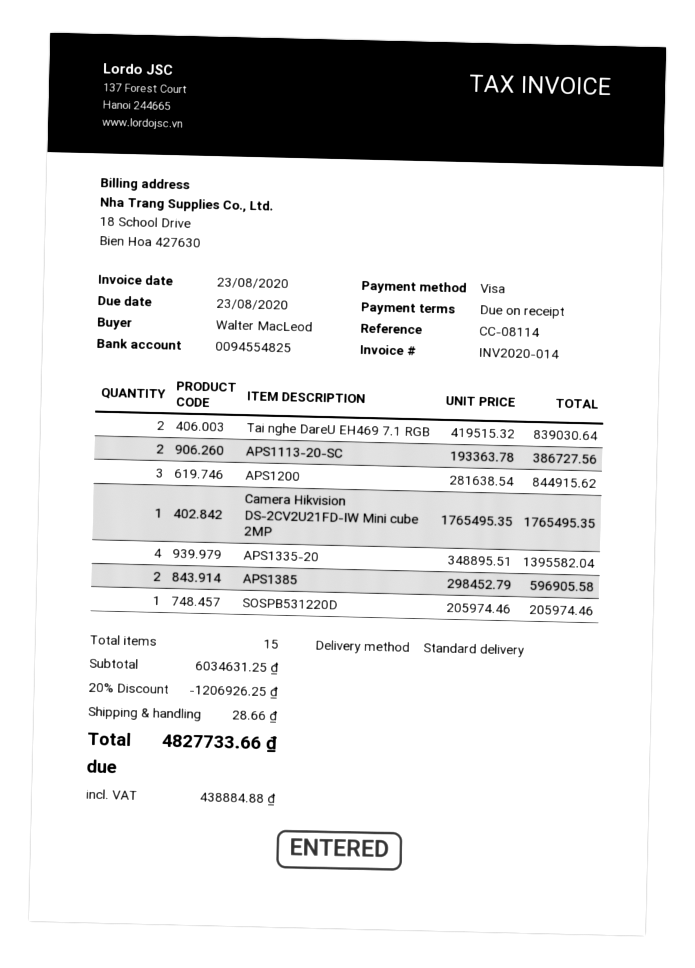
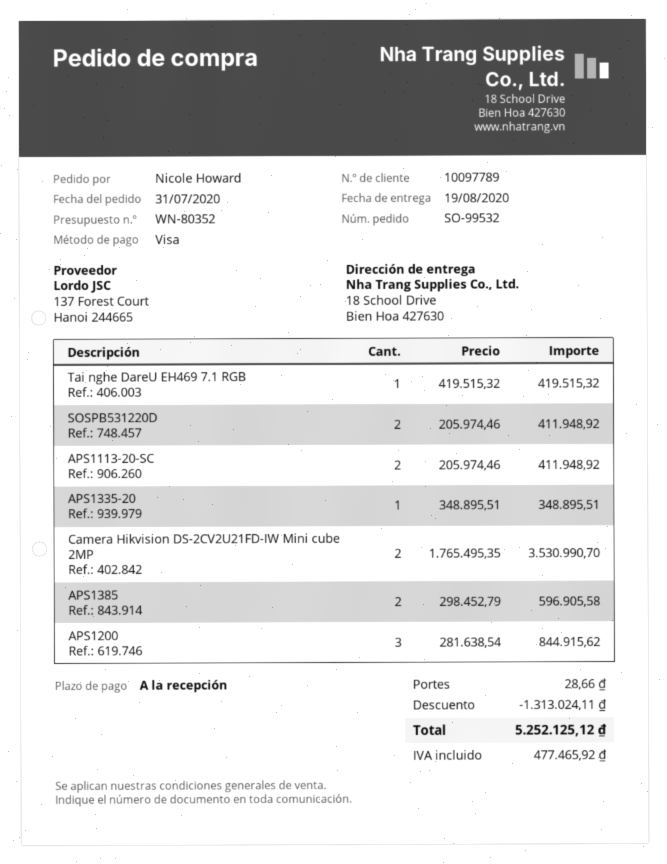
ordered by: Walter MacLeod -> Nicole Howard
Tai nghe DareU EH469 7.1 RGB: 2 x 419515.32 = 839030.64 -> 1 x 419515.32 = 419515.32
APS1113-20-SC: 2 x 193363.78 = 386727.56 -> 2 x 205974.46 = 411948.92
Camera Hikvision DS-2CV2U21FD-IW Mini cube 2MP: 1 x 1765495.35 = 1765495.35 -> 2 x 1765495.35 = 3530990.70
APS1335-20: 4 x 348895.51 = 1395582.04 -> 1 x 348895.51 = 348895.51
SOSPB531220D: 1 x 205974.46 = 205974.46 -> 2 x 205974.46 = 411948.92
discount: 1206926.25 -> 1313024.11
tax: 438884.88 -> 477465.92
total: 4827733.66 -> 5252125.12

